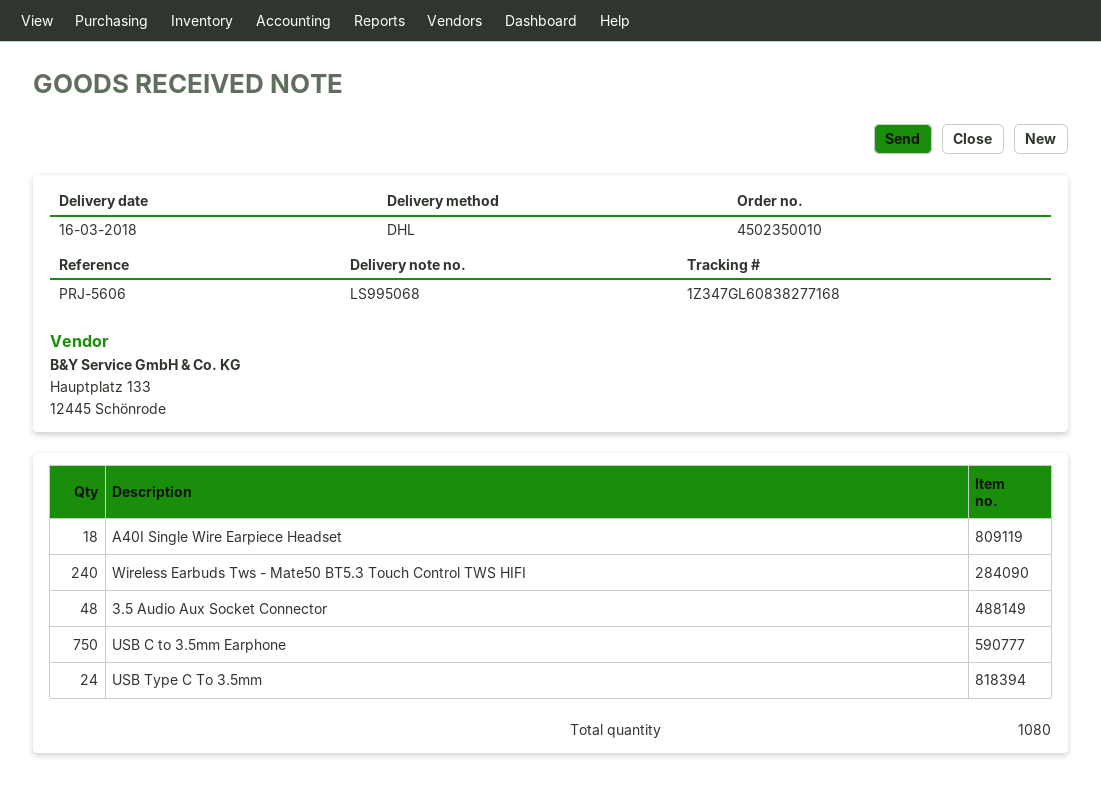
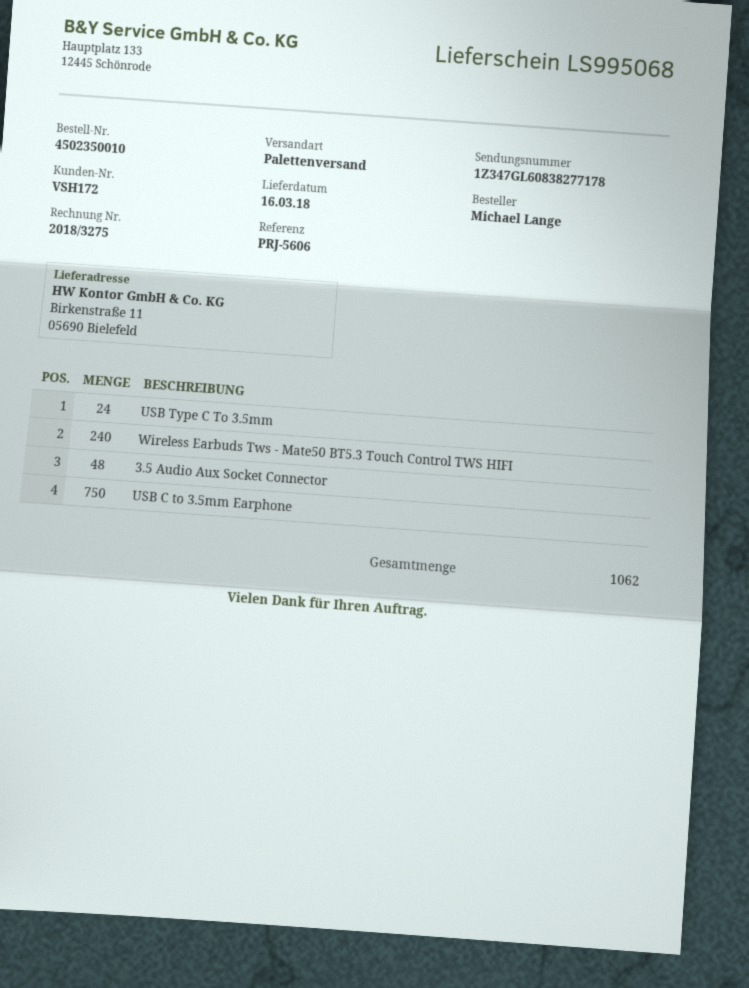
shipping method: DHL -> pallet freight
tracking number: 1Z347GL60838277168 -> 1Z347GL60838277178
A40I Single Wire Earpiece Headset: 18 -> none
total quantity: 1080 -> 1062

